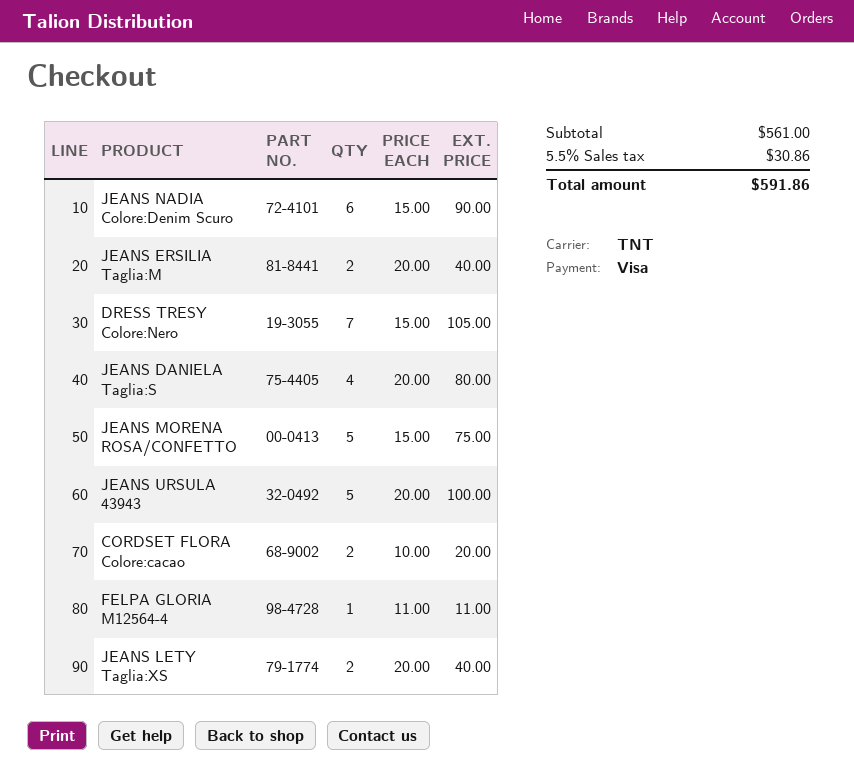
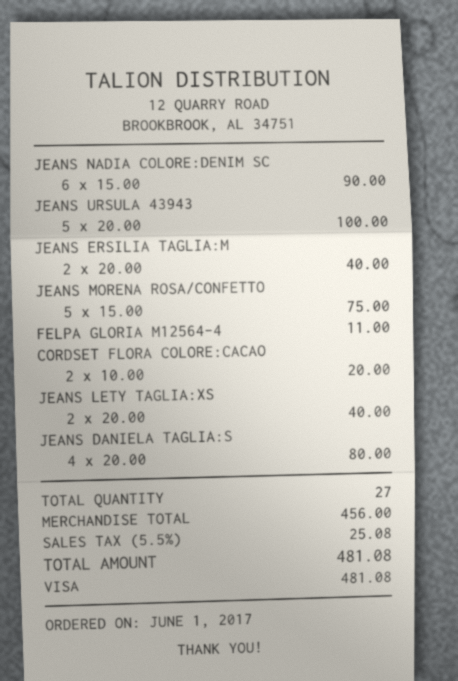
DRESS TRESY Colore:Nero: 7 x 15.00 = 105.00 -> none
subtotal: 561.00 -> 456.00
tax: 5.5% = 30.86 -> 5.5% = 25.08
total: 591.86 -> 481.08

